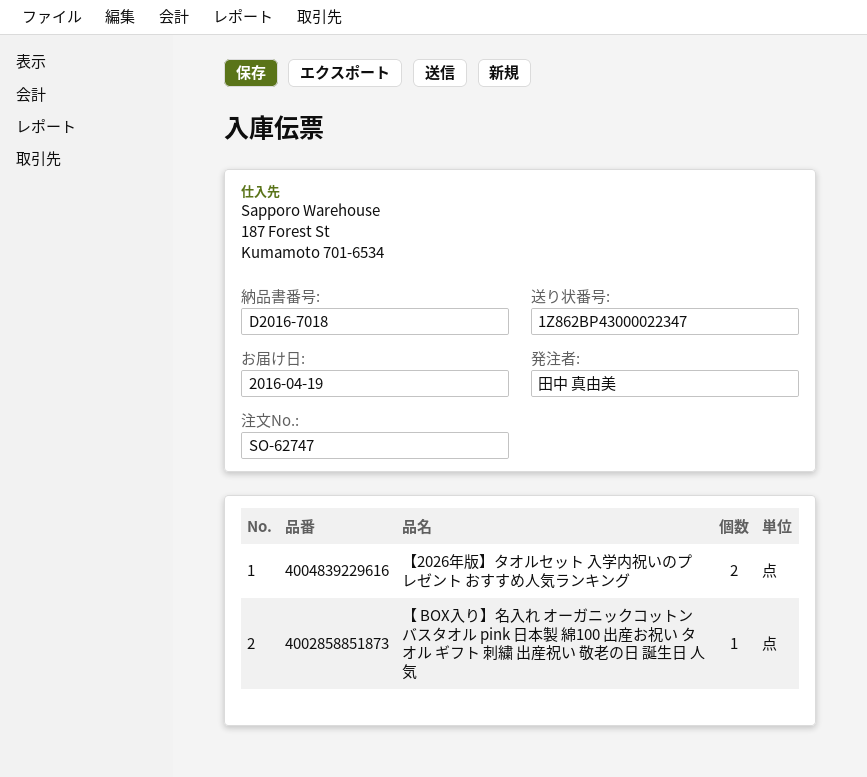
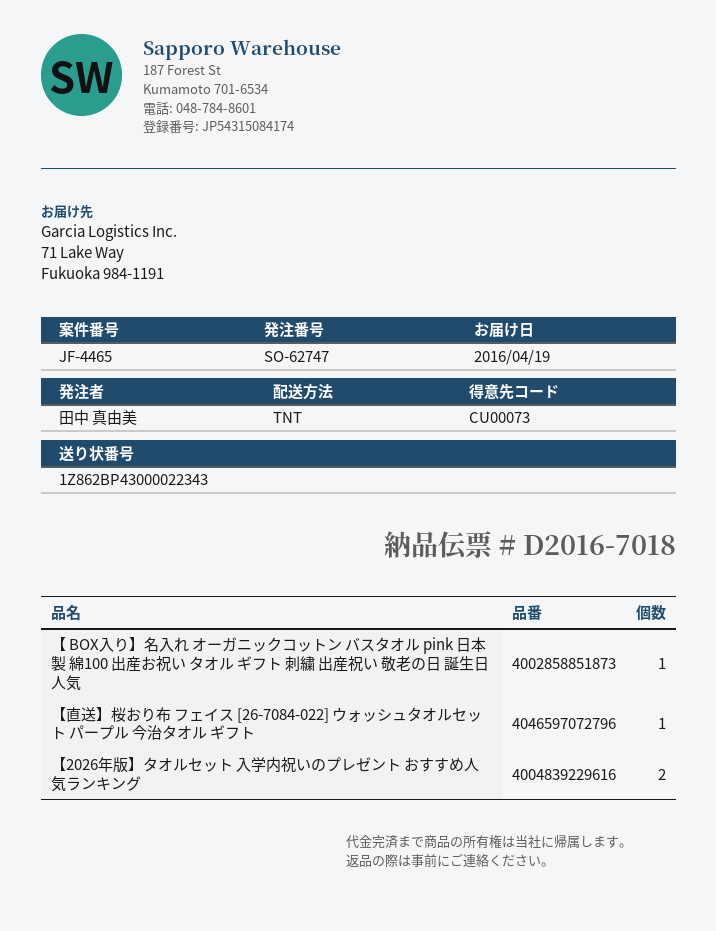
tracking number: 1Z862BP43000022347 -> 1Z862BP43000022343
【直送】桜おり布 フェイス [26-7084-022] ウォッシュタオルセット パープル 今治タオル ギフト: none -> 1

